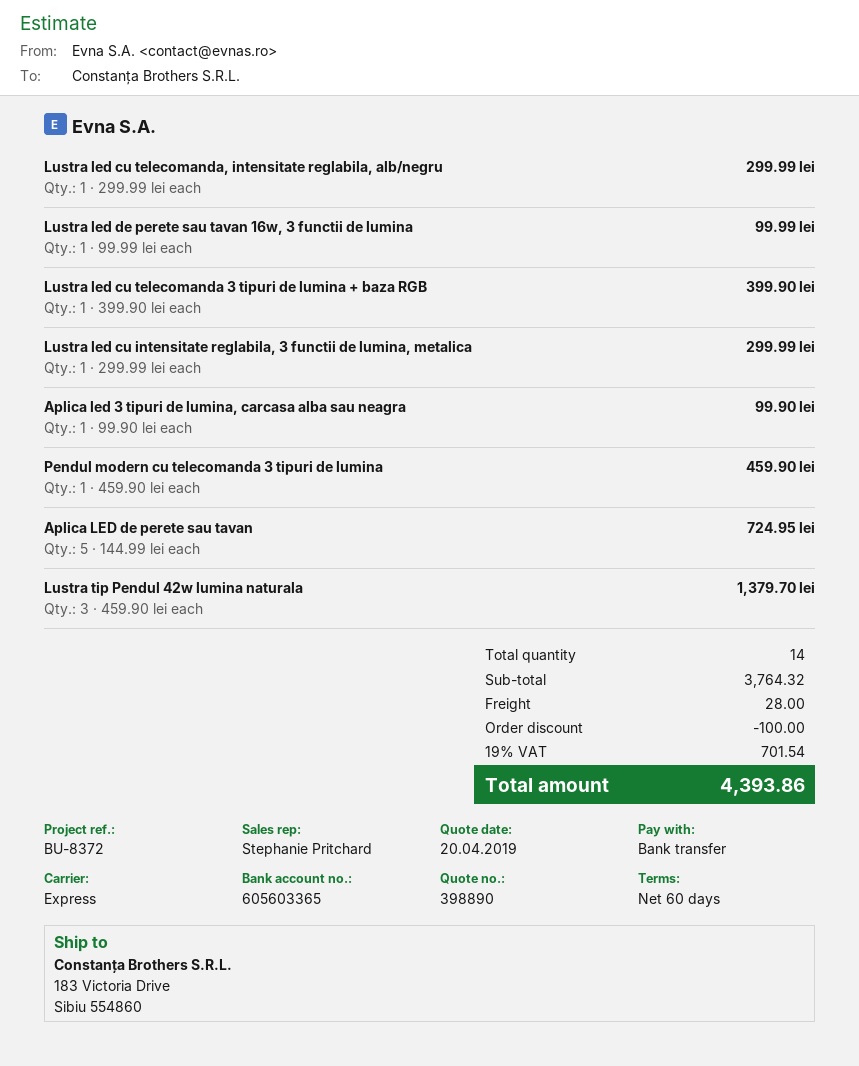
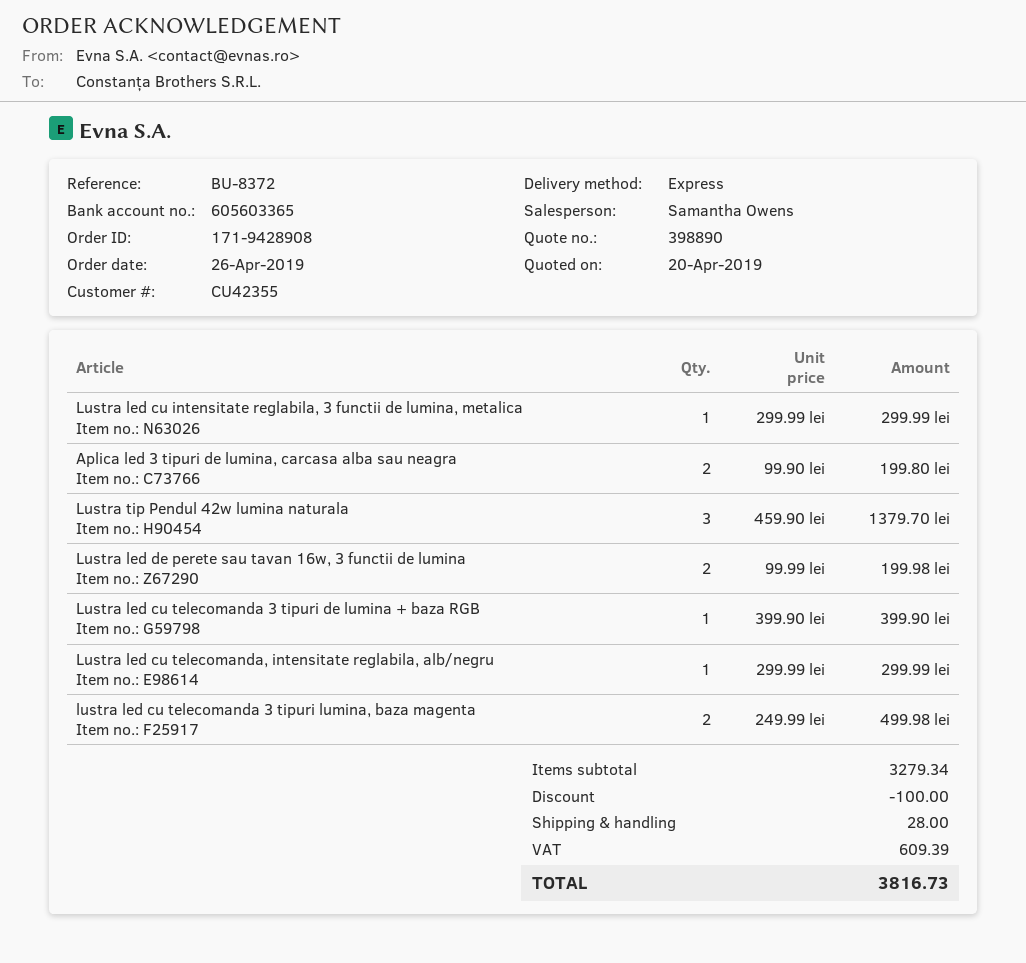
sales rep: Stephanie Pritchard -> Samantha Owens
Lustra led de perete sau tavan 16w, 3 functii de lumina: 1 x 99.99 = 99.99 -> 2 x 99.99 = 199.98
Aplica led 3 tipuri de lumina, carcasa alba sau neagra: 1 x 99.90 = 99.90 -> 2 x 99.90 = 199.80
Pendul modern cu telecomanda 3 tipuri de lumina: 1 x 459.90 = 459.90 -> none
Aplica LED de perete sau tavan: 5 x 144.99 = 724.95 -> none
lustra led cu telecomanda 3 tipuri lumina, baza magenta: none -> 2 x 249.99 = 499.98
subtotal: 3764.32 -> 3279.34
tax: 701.54 -> 609.39
total: 4393.86 -> 3816.73

